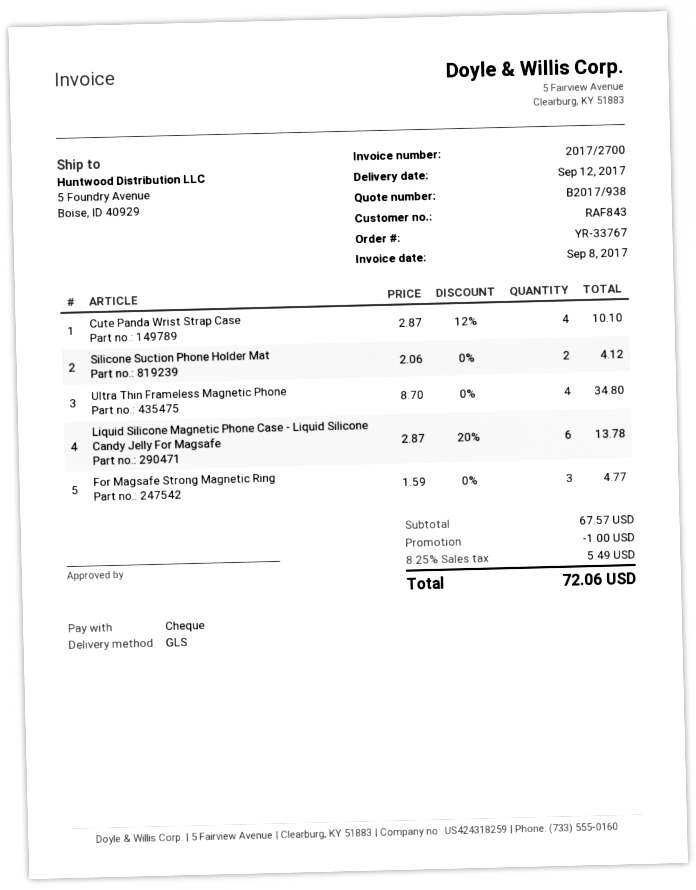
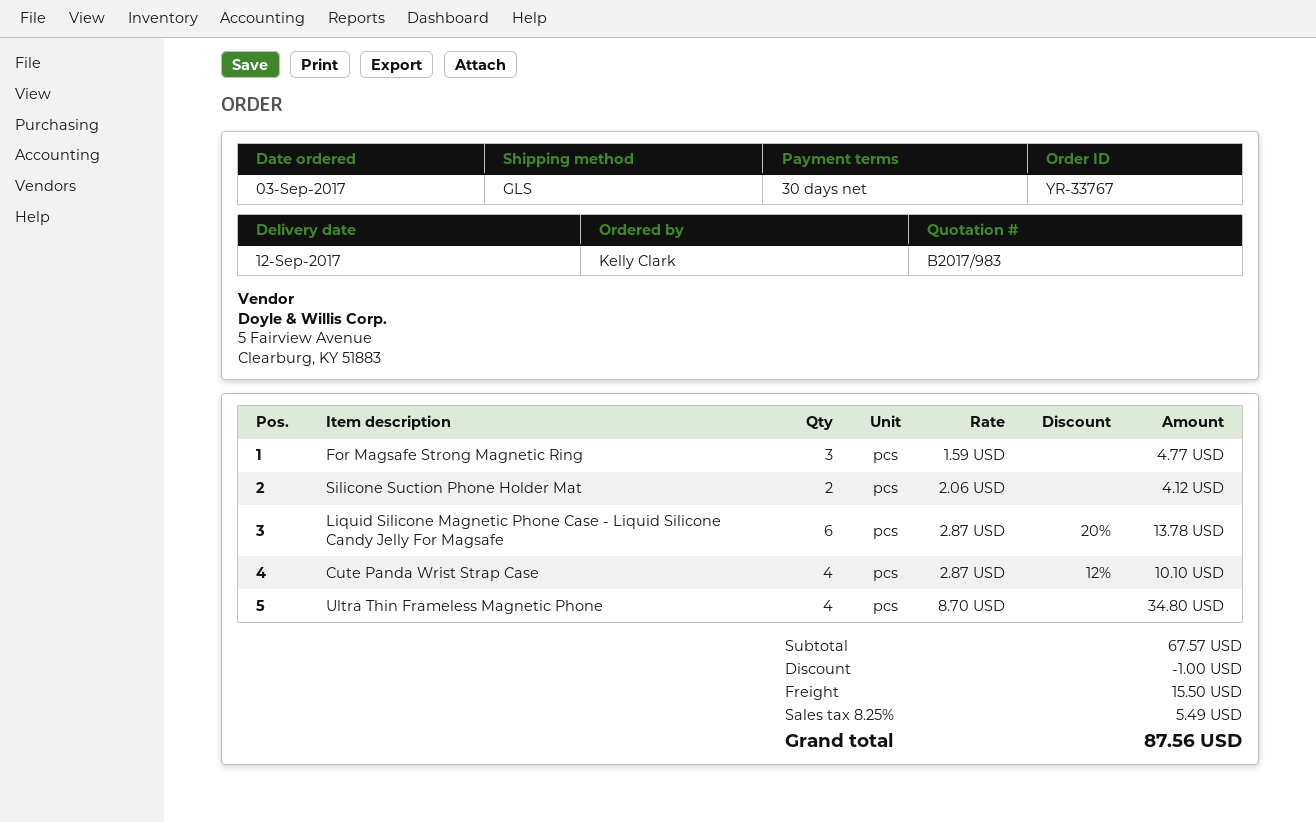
quote number: B2017/938 -> B2017/983
shipping: none -> 15.50
total: 72.06 -> 87.56

